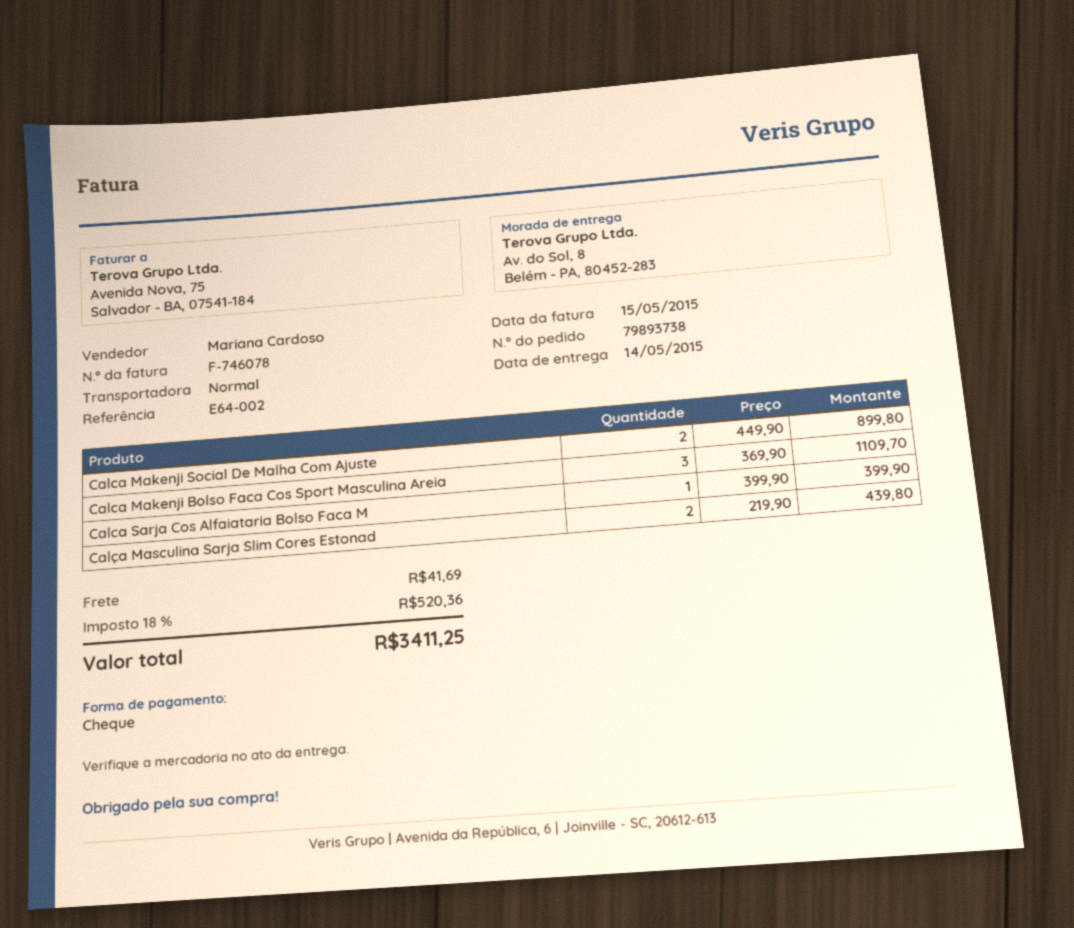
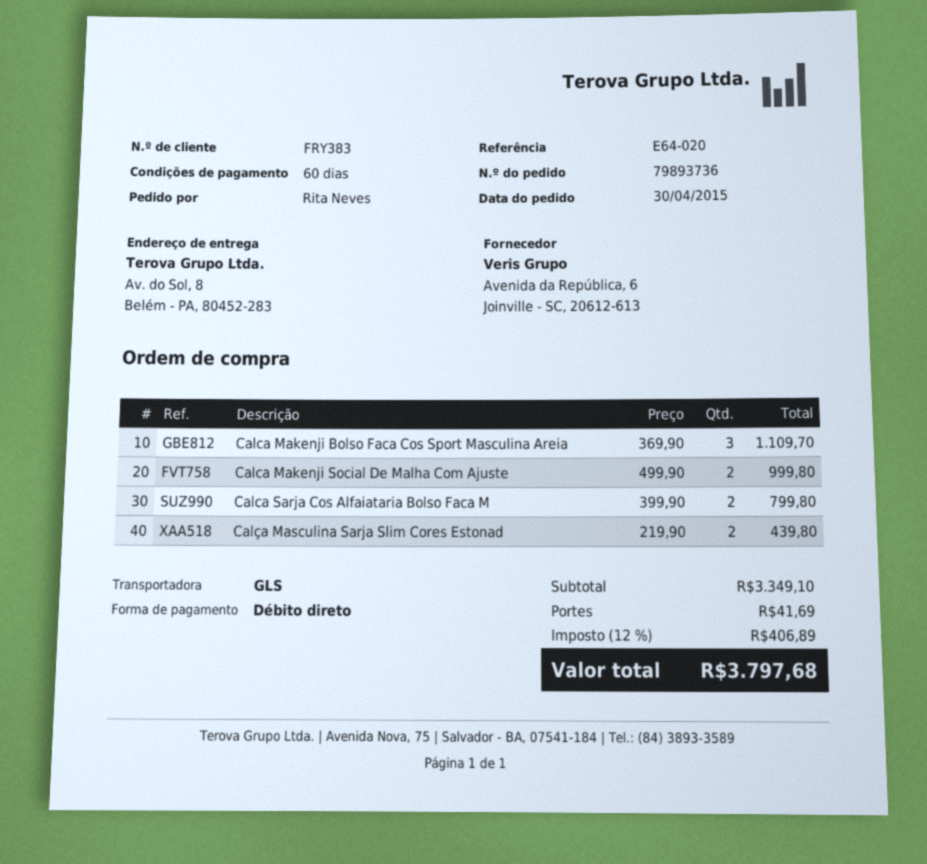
order number: 79893738 -> 79893736
reference: E64-002 -> E64-020
payment method: cheque -> direct debit
shipping method: standard -> GLS
Calca Makenji Social De Malha Com Ajuste: 2 x 449.90 = 899.80 -> 2 x 499.90 = 999.80
Calca Sarja Cos Alfaiataria Bolso Faca M: 1 x 399.90 = 399.90 -> 2 x 399.90 = 799.80
tax: 18% = 520.36 -> 12% = 406.89
total: 3411.25 -> 3797.68

